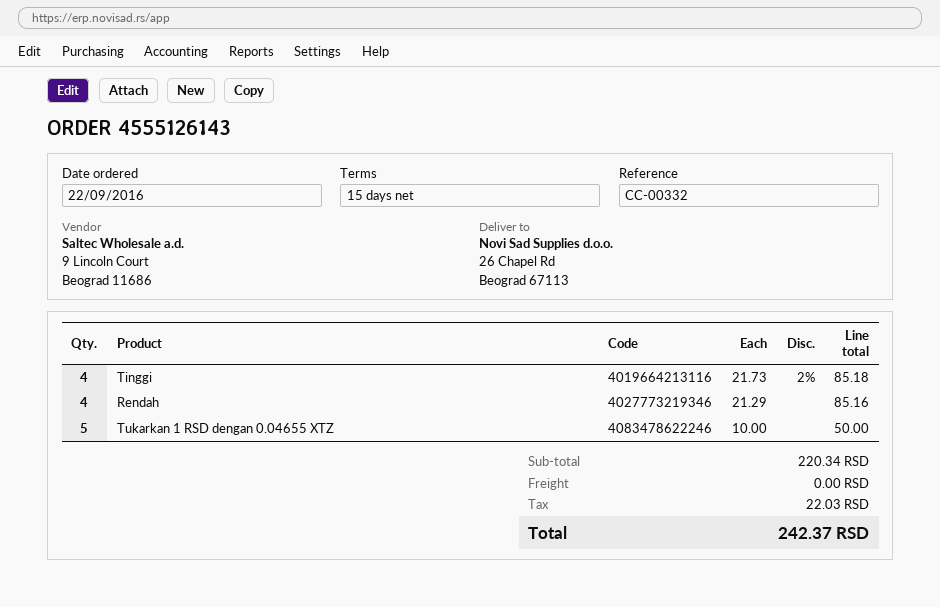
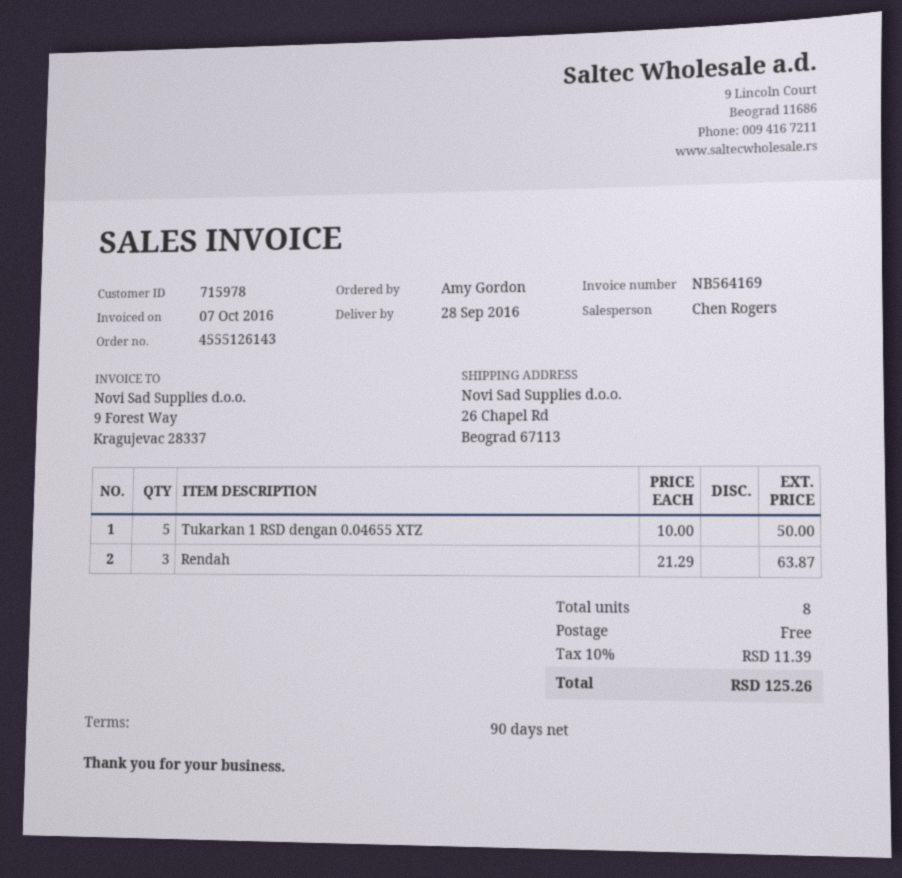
payment terms: 15 days -> 90 days
Tinggi: 4 x 21.73 - 2% = 85.18 -> none
Rendah: 4 x 21.29 = 85.16 -> 3 x 21.29 = 63.87
tax: 22.03 -> 11.39
total: 242.37 -> 125.26

